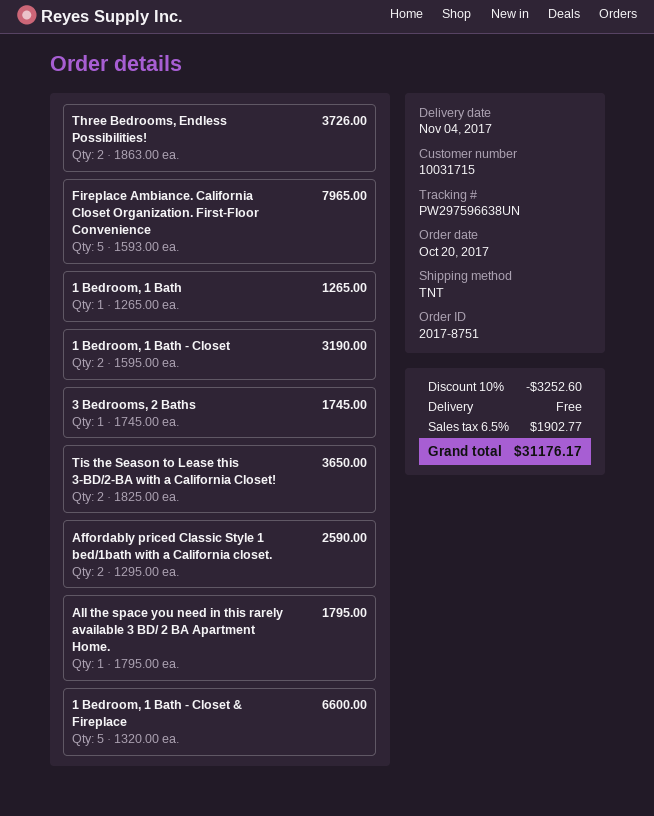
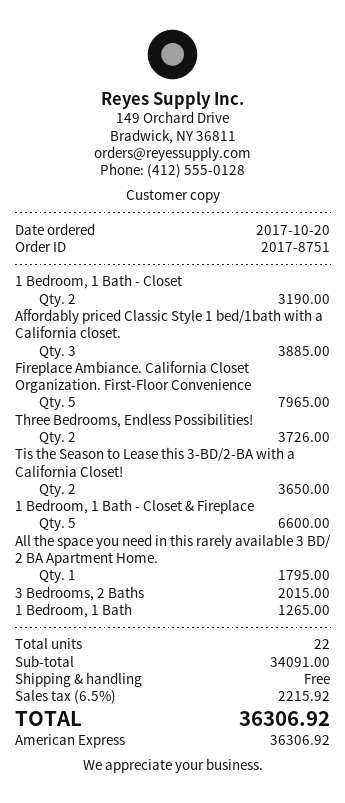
3 Bedrooms, 2 Baths: 1 for 1745.00 -> 1 for 2015.00
Affordably priced Classic Style 1 bed/1bath with a California closet.: 2 for 2590.00 -> 3 for 3885.00
discount: 10% = 3252.60 -> none
tax: 6.5% = 1902.77 -> 6.5% = 2215.92
total: 31176.17 -> 36306.92

